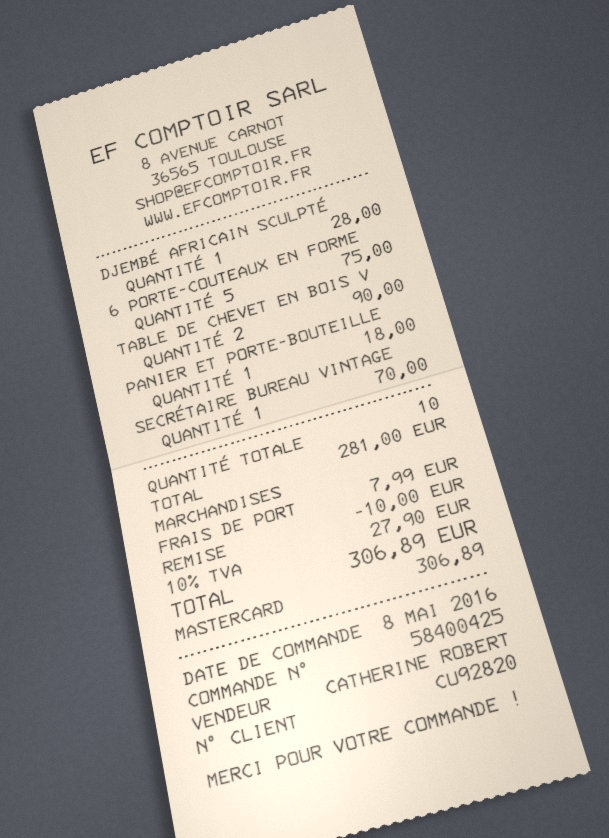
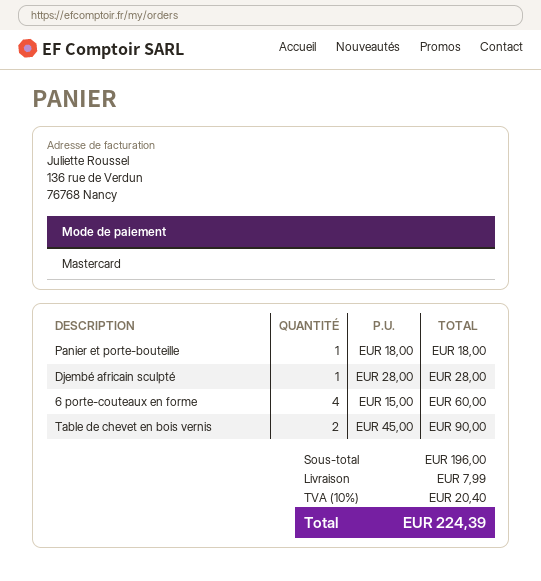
6 PORTE-COUTEAUX EN FORME: 5 for 75.00 -> 4 for 60.00
SECRÉTAIRE BUREAU VINTAGE: 1 for 70.00 -> none
subtotal: 281.00 -> 196.00
discount: 10.00 -> none
tax: 10% = 27.90 -> 10% = 20.40
total: 306.89 -> 224.39

